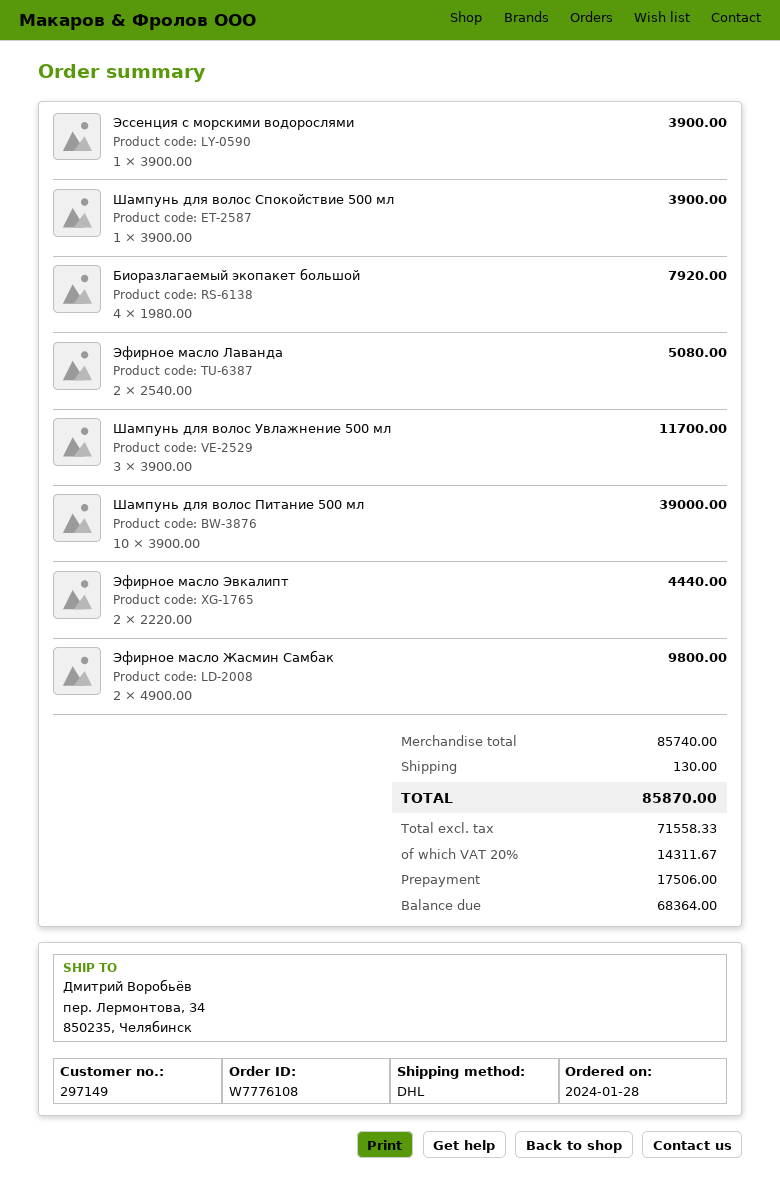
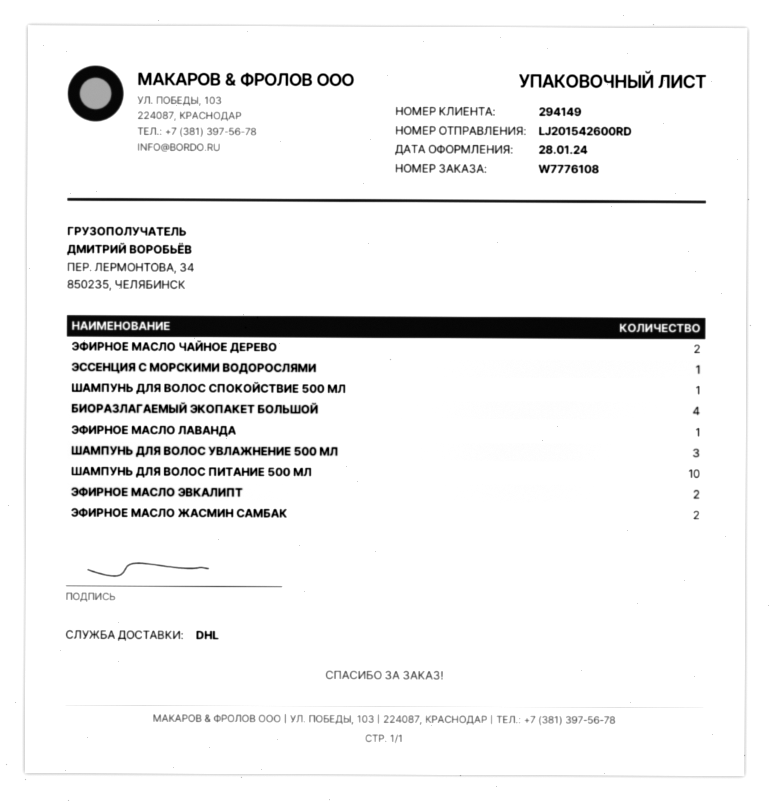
customer number: 297149 -> 294149
Эфирное масло Лаванда: 2 -> 1
ЭФИРНОЕ МАСЛО ЧАЙНОЕ ДЕРЕВО: none -> 2

